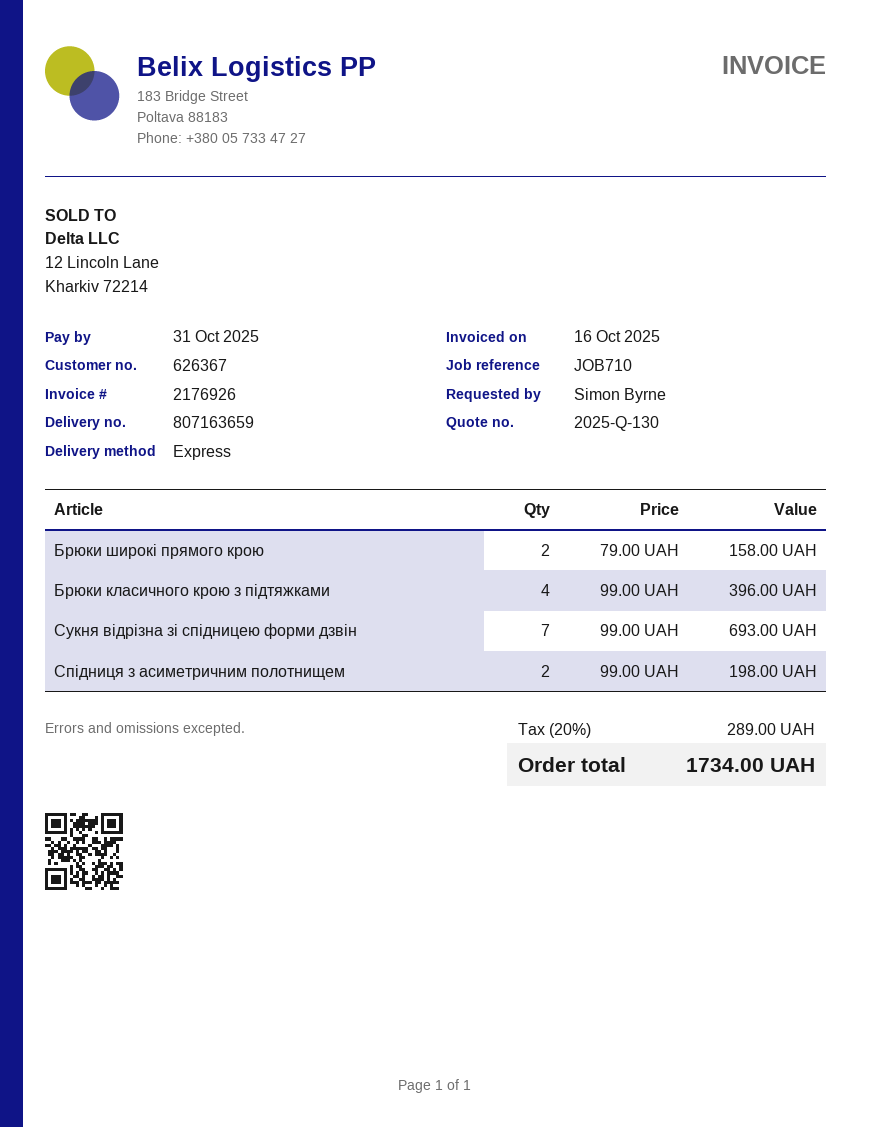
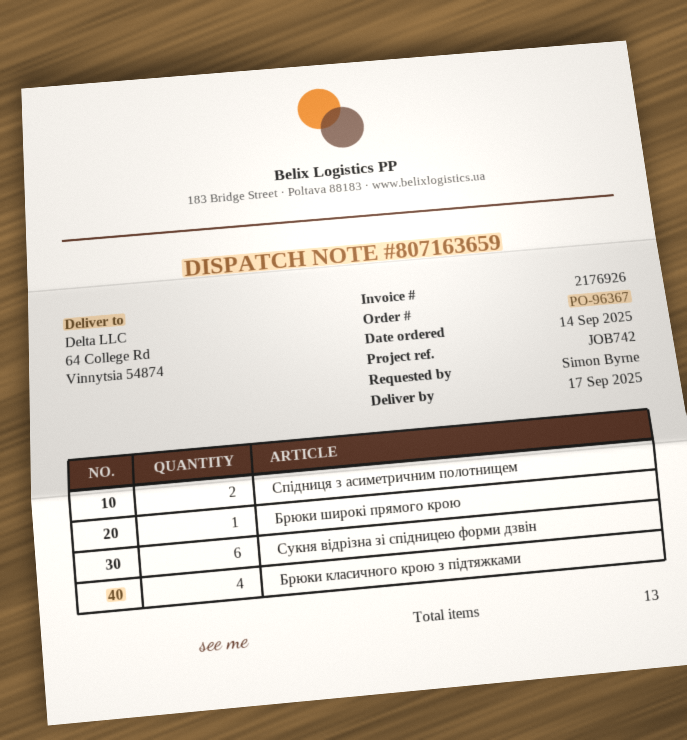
reference: JOB710 -> JOB742
Брюки широкі прямого крою: 2 -> 1
Сукня відрізна зі спідницею форми дзвін: 7 -> 6

